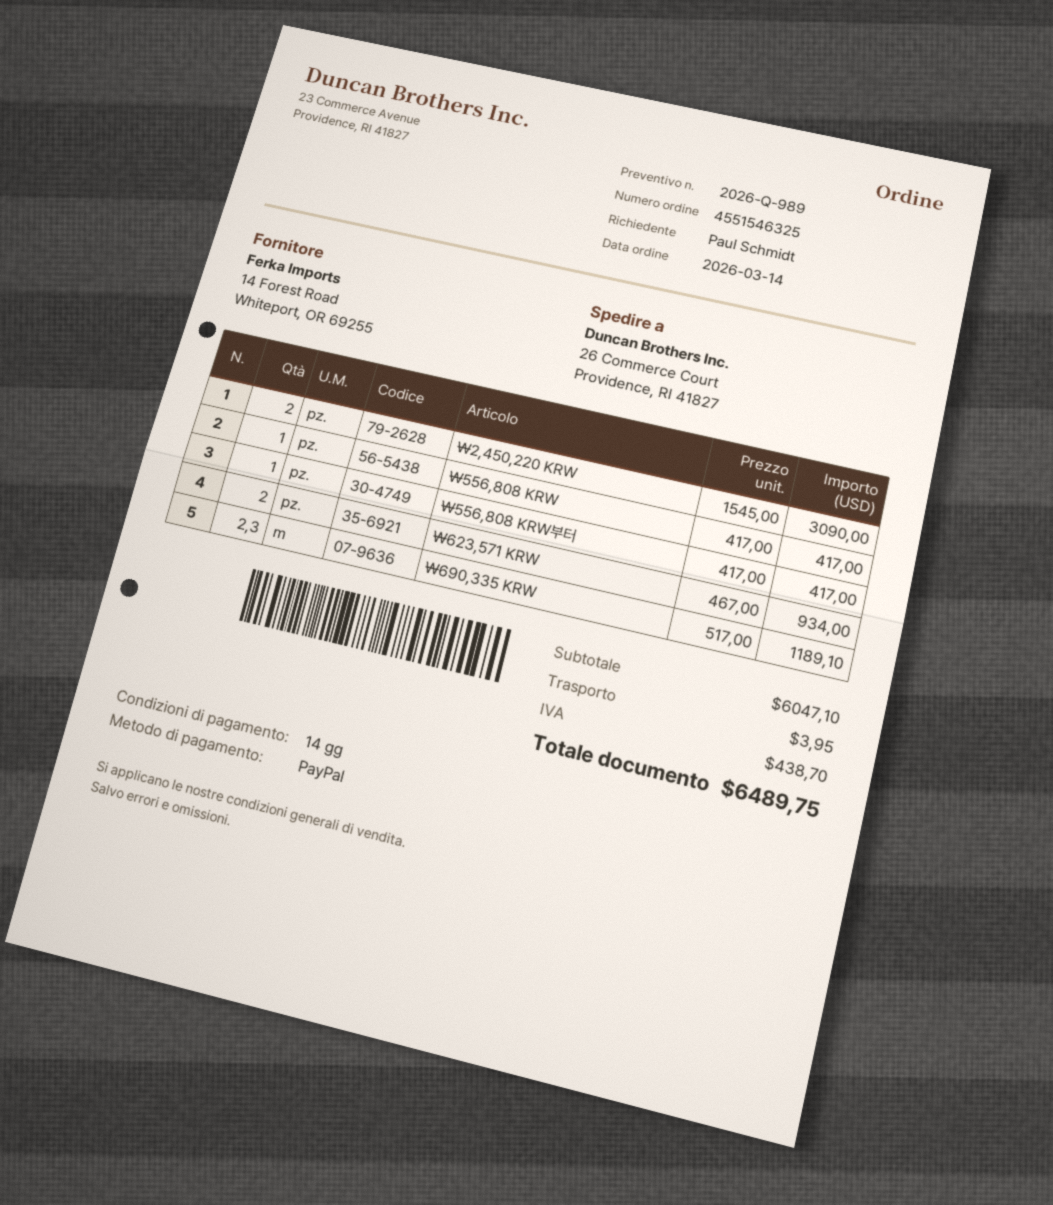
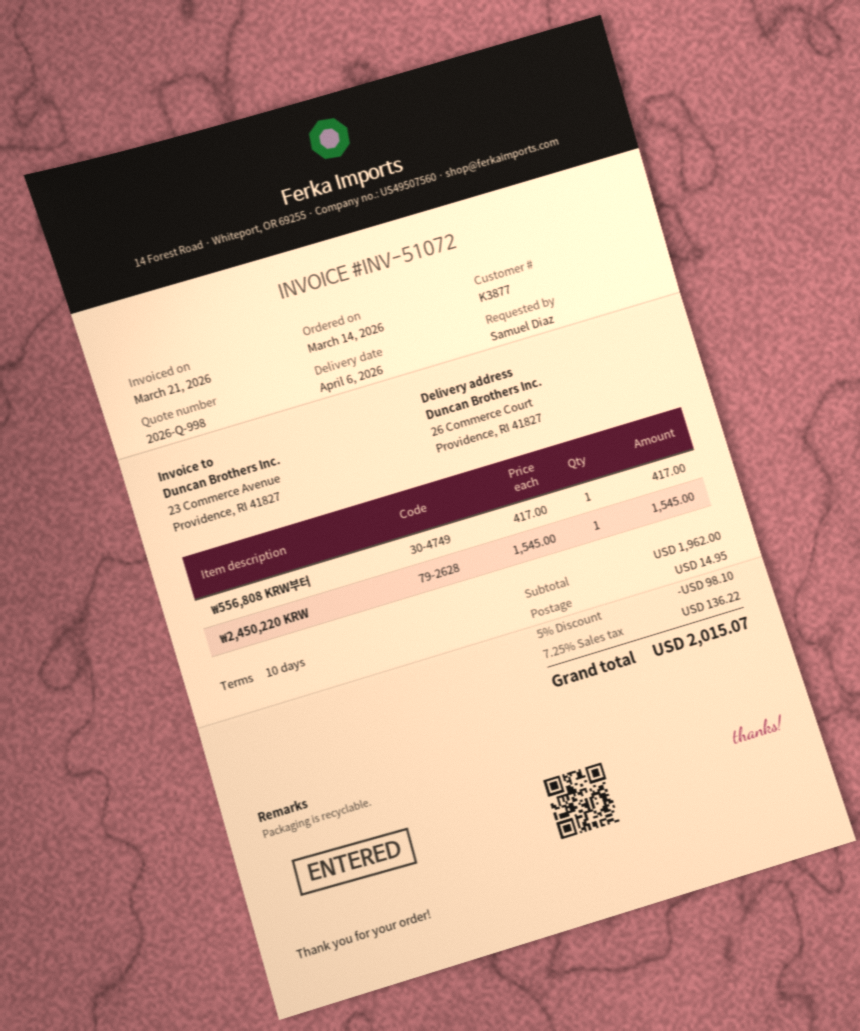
quote number: 2026-Q-989 -> 2026-Q-998
payment terms: 14 days -> 10 days
ordered by: Paul Schmidt -> Samuel Diaz
₩2,450,220 KRW: 2 x 1545.00 = 3090.00 -> 1 x 1545.00 = 1545.00
₩556,808 KRW: 1 x 417.00 = 417.00 -> none
₩623,571 KRW: 2 x 467.00 = 934.00 -> none
₩690,335 KRW: 2.3 x 517.00 = 1189.10 -> none
subtotal: 6047.10 -> 1962.00
discount: none -> 5% = 98.10
shipping: 3.95 -> 14.95
tax: 438.70 -> 136.22
total: 6489.75 -> 2015.07

